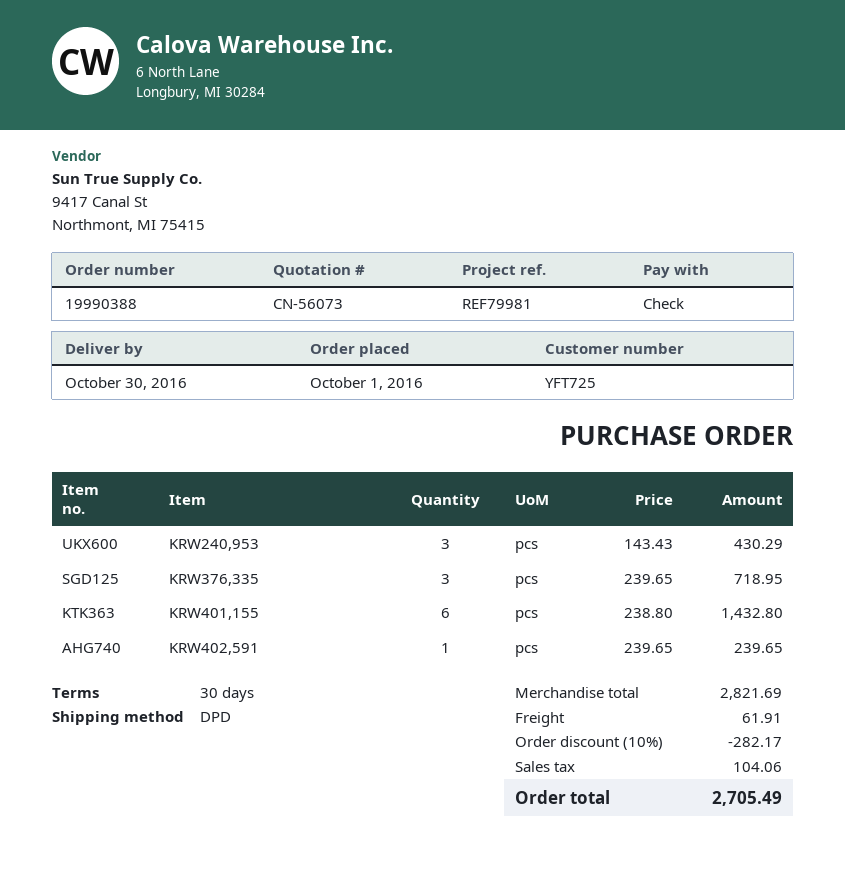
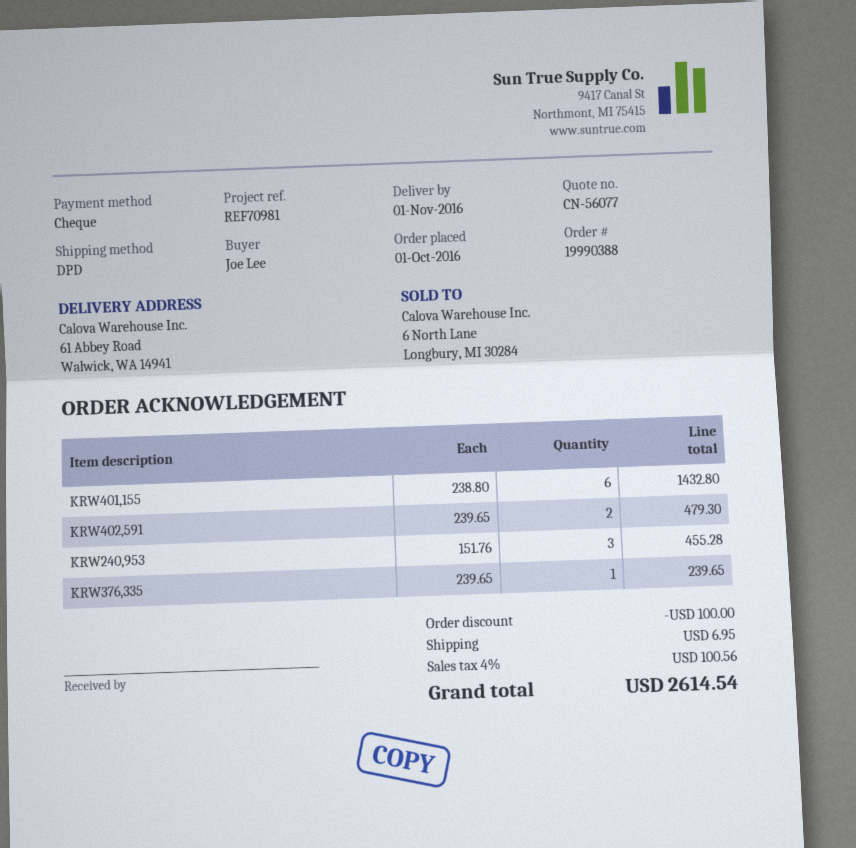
quote number: CN-56073 -> CN-56077
delivery date: 2016-10-30 -> 2016-11-01
reference: REF79981 -> REF70981
KRW240,953: 3 x 143.43 = 430.29 -> 3 x 151.76 = 455.28
KRW376,335: 3 x 239.65 = 718.95 -> 1 x 239.65 = 239.65
KRW402,591: 1 x 239.65 = 239.65 -> 2 x 239.65 = 479.30
discount: 282.17 -> 100.00
shipping: 61.91 -> 6.95
tax: 104.06 -> 100.56
total: 2705.49 -> 2614.54

